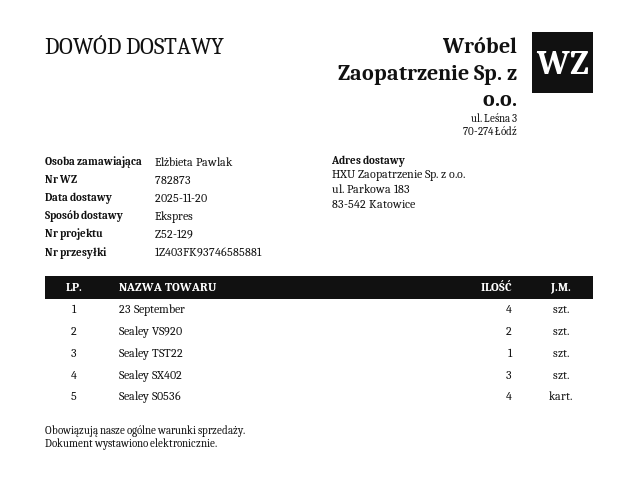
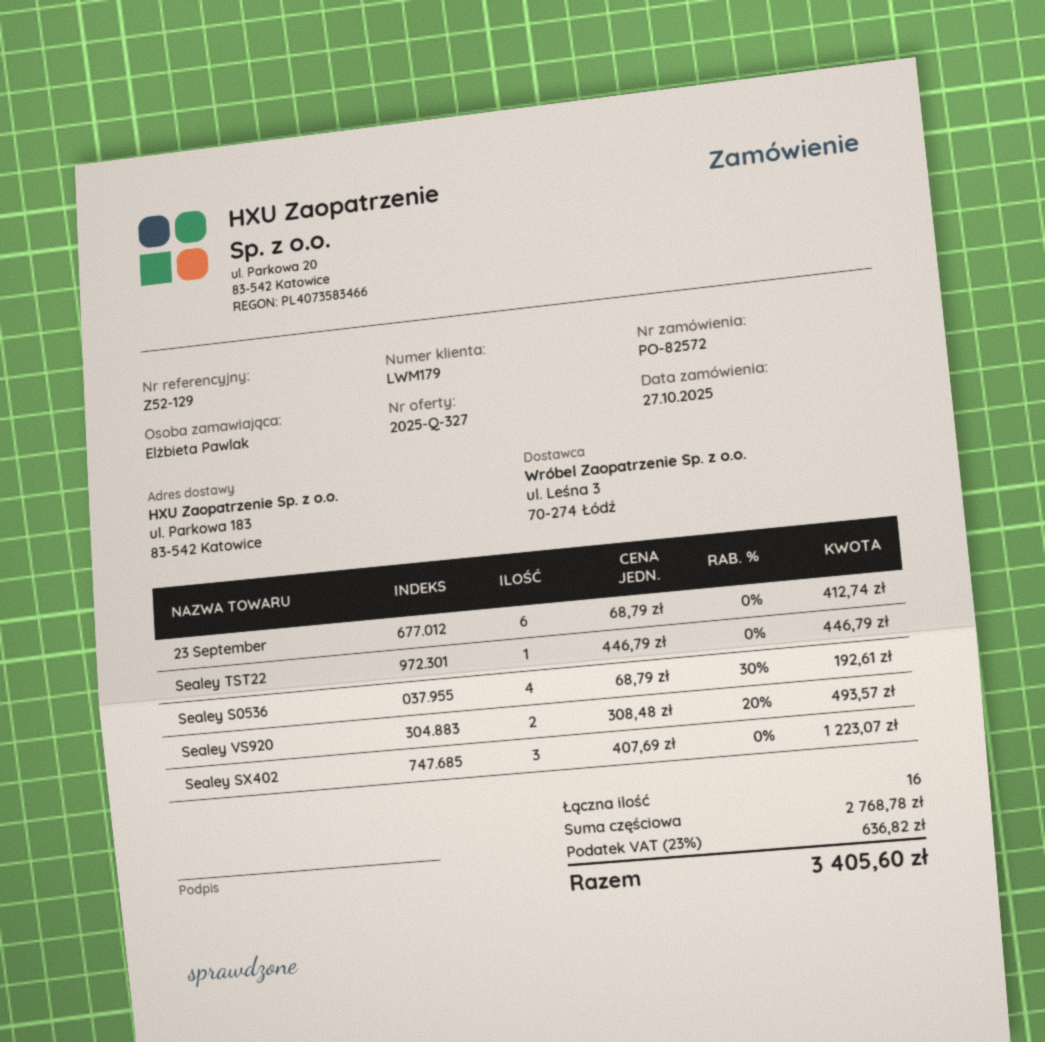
23 September: 4 -> 6

